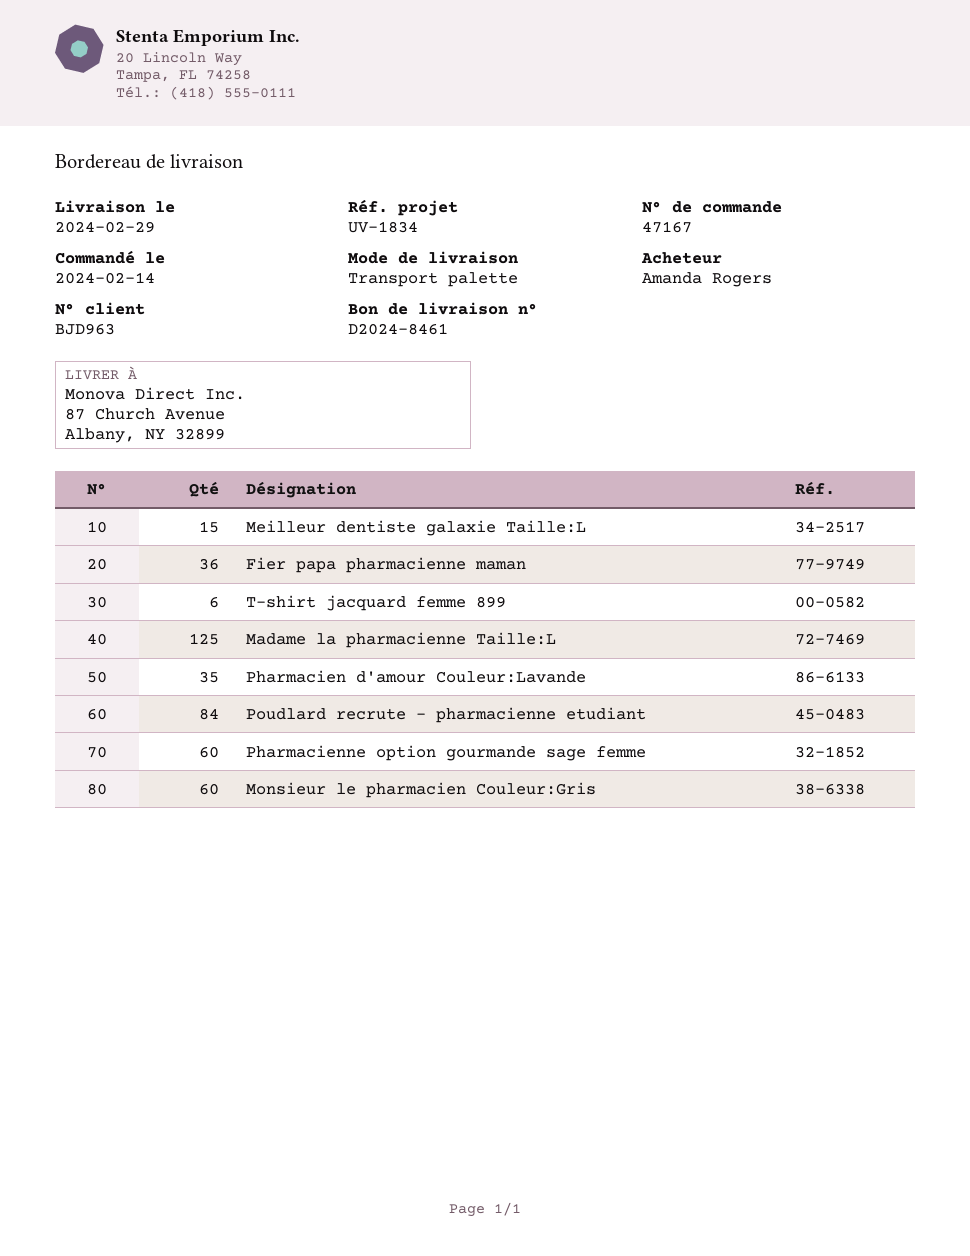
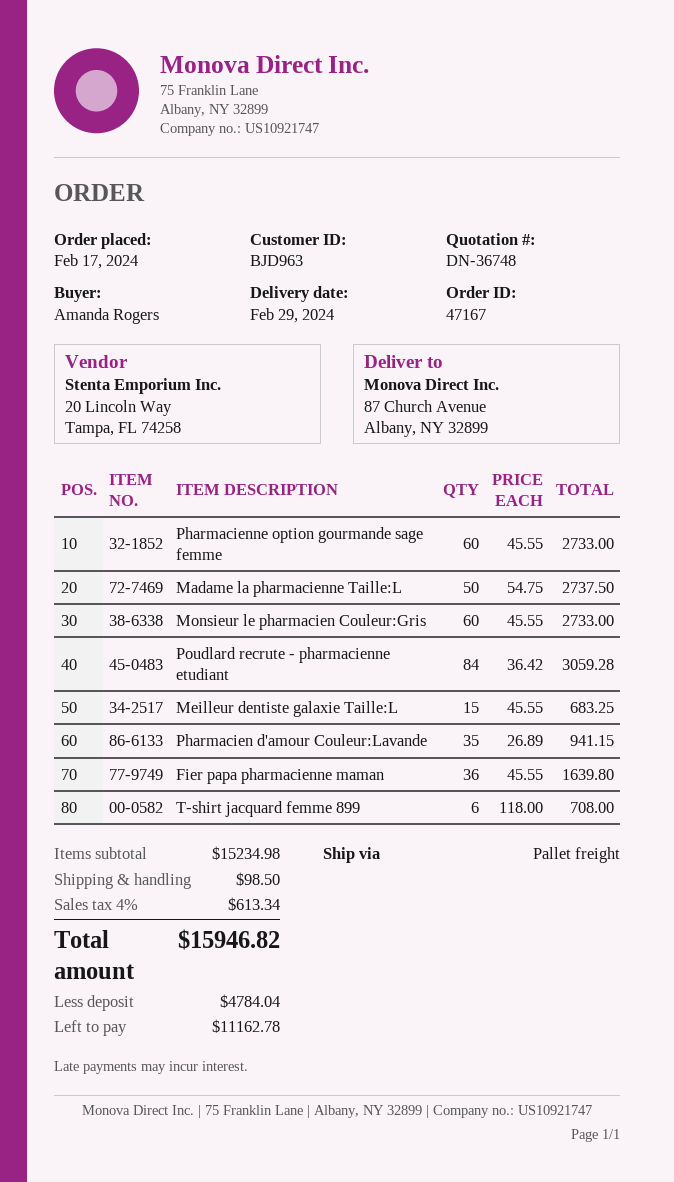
order date: 2024-02-14 -> 2024-02-17
Madame la pharmacienne Taille:L: 125 -> 50

